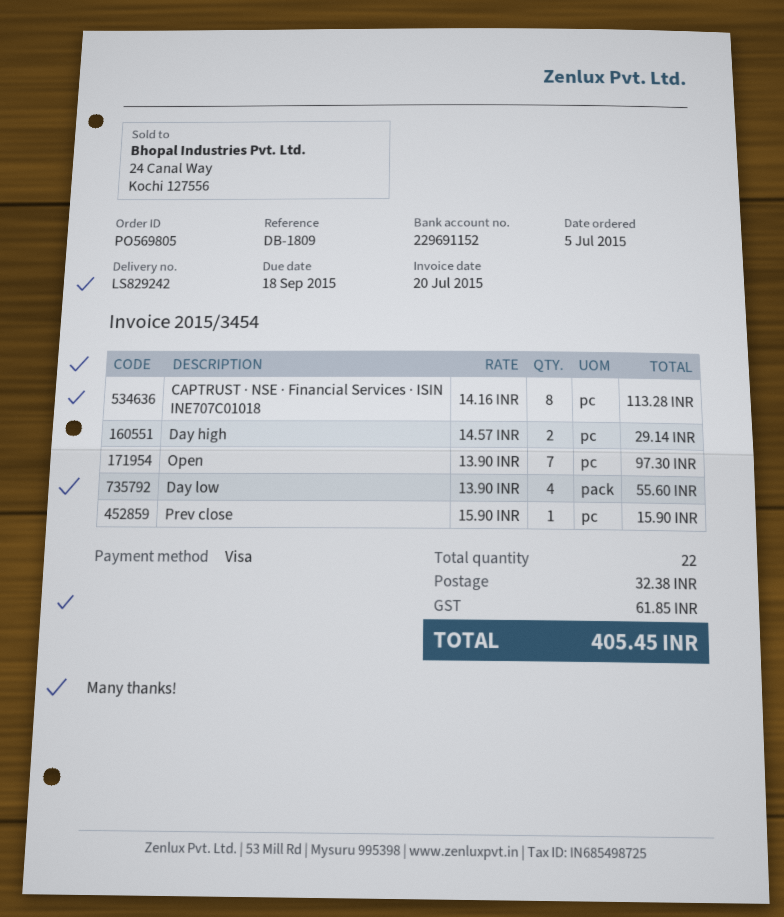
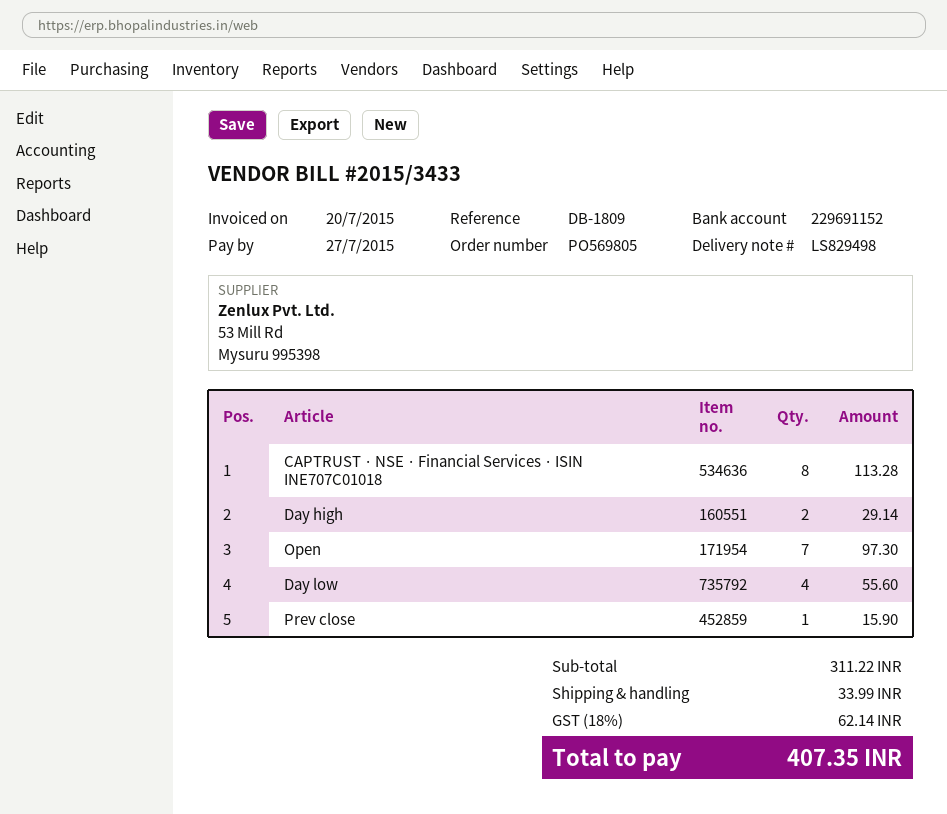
delivery note number: LS829242 -> LS829498
invoice number: 2015/3454 -> 2015/3433
due date: 2015-09-18 -> 2015-07-27
shipping: 32.38 -> 33.99
tax: 61.85 -> 62.14
total: 405.45 -> 407.35

